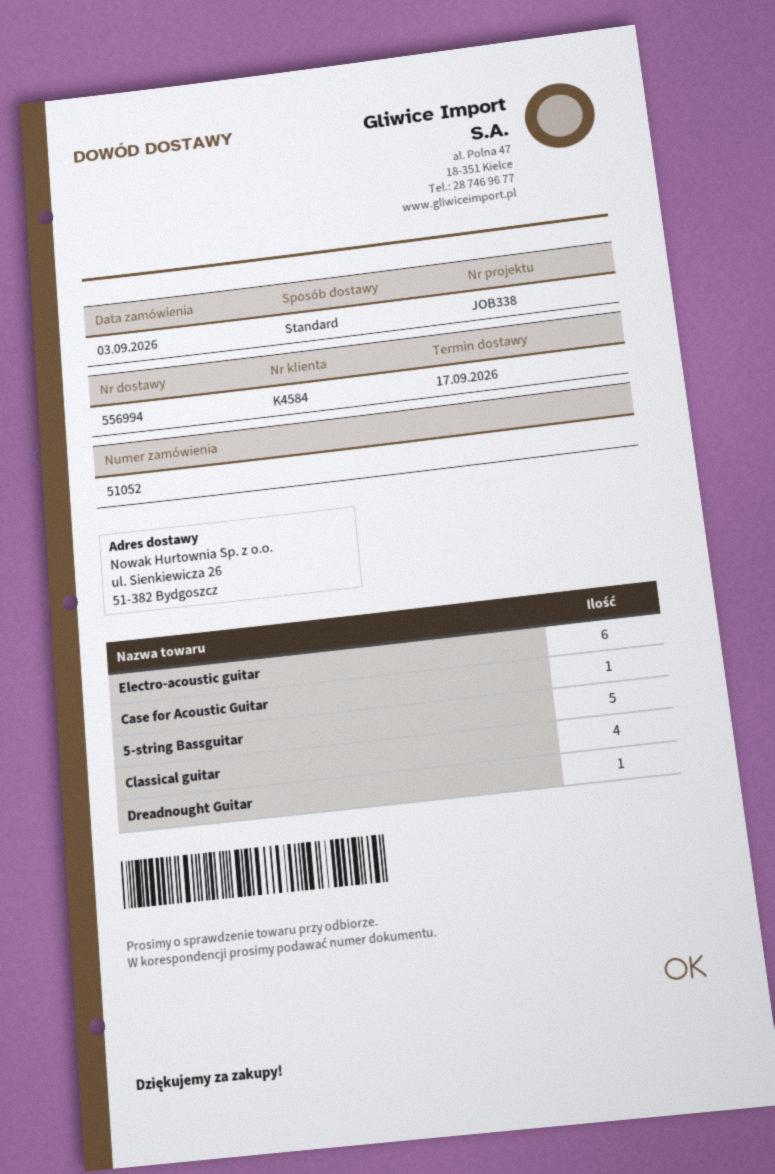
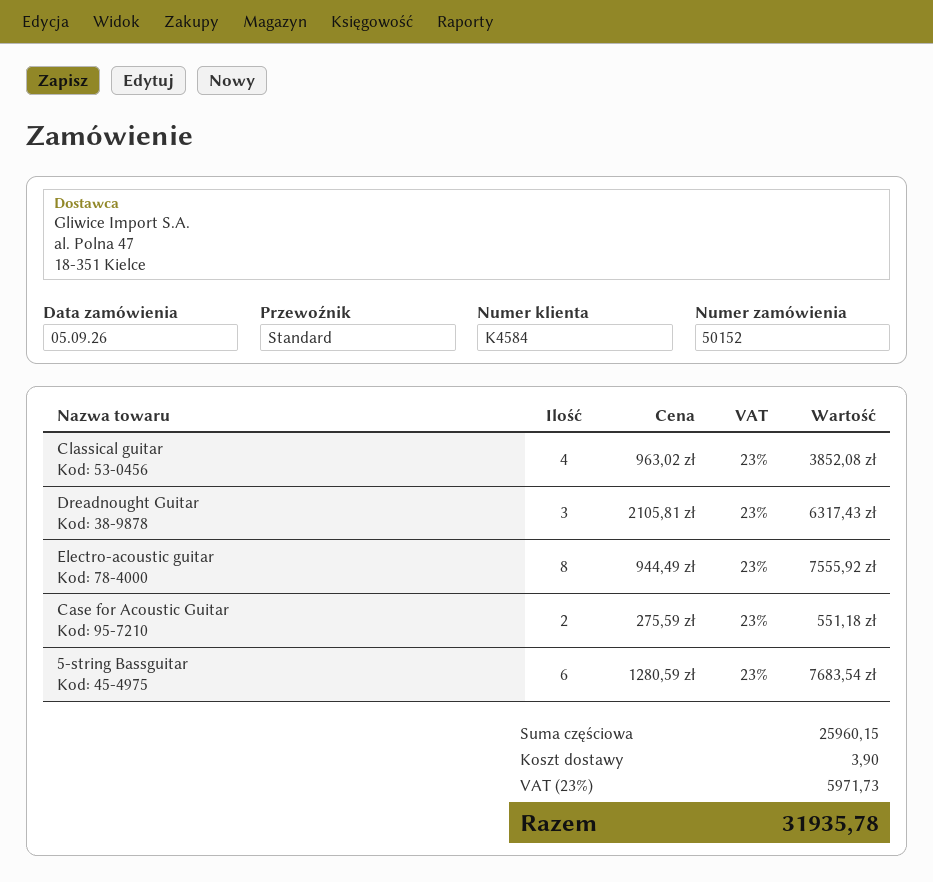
order number: 51052 -> 50152
order date: 2026-09-03 -> 2026-09-05
Electro-acoustic guitar: 6 -> 8
Case for Acoustic Guitar: 1 -> 2
5-string Bassguitar: 5 -> 6
Dreadnought Guitar: 1 -> 3

